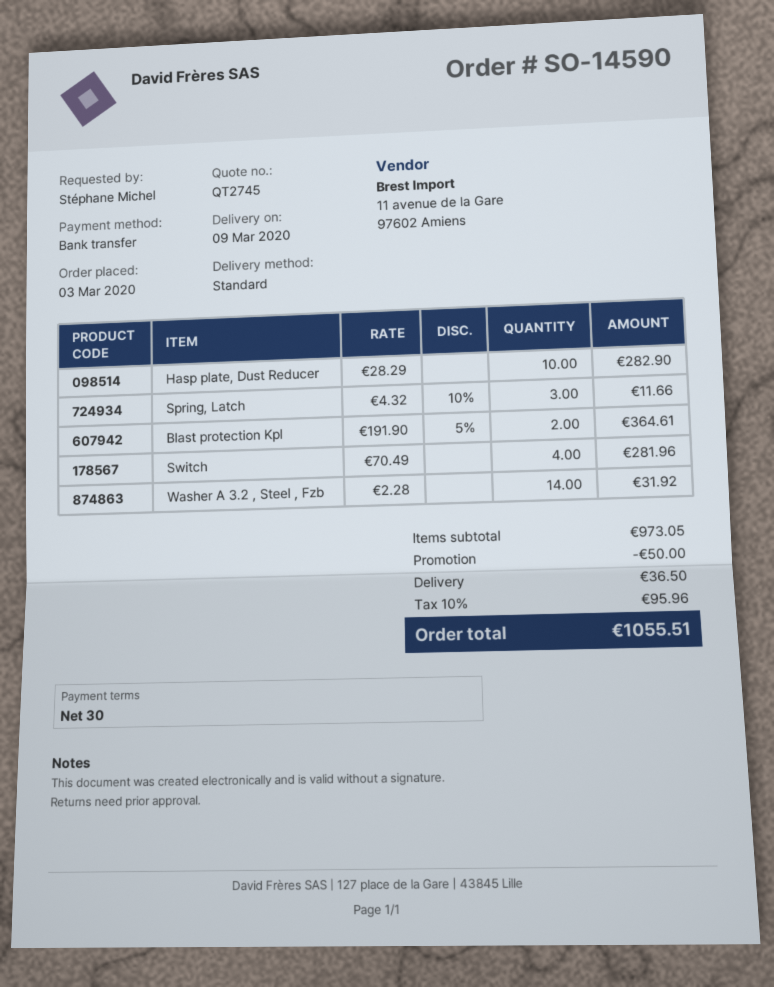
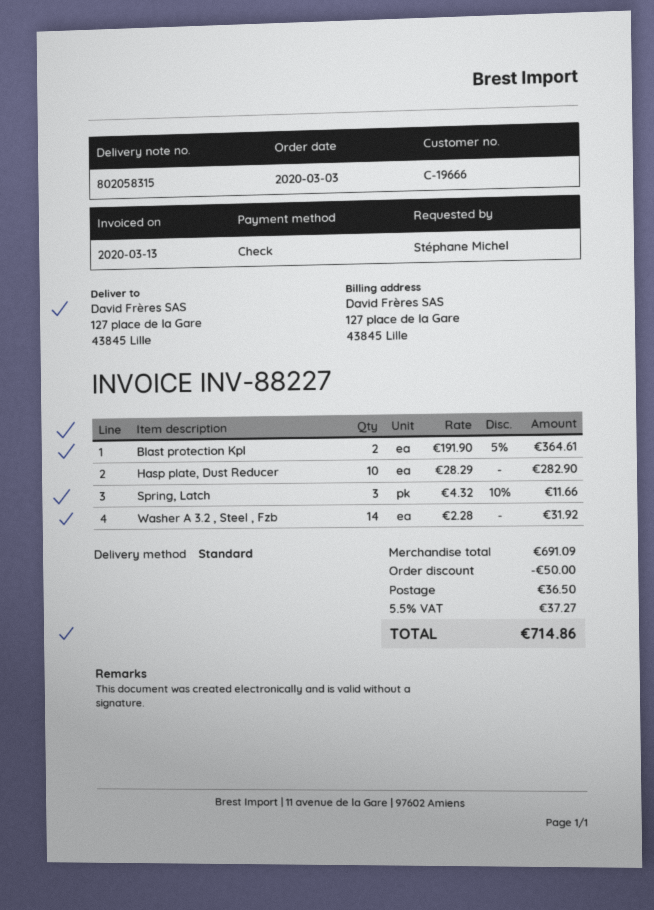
payment method: bank transfer -> cheque
Switch: 4 x 70.49 = 281.96 -> none
subtotal: 973.05 -> 691.09
tax: 10% = 95.96 -> 5.5% = 37.27
total: 1055.51 -> 714.86

